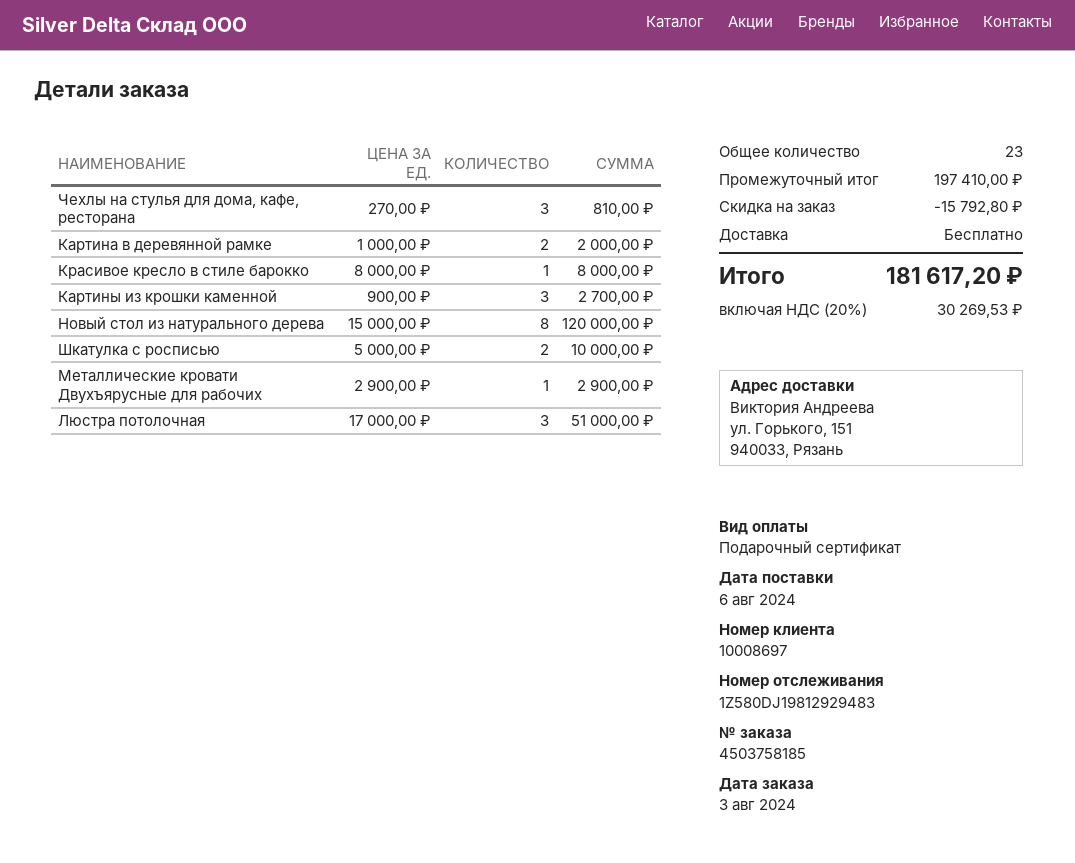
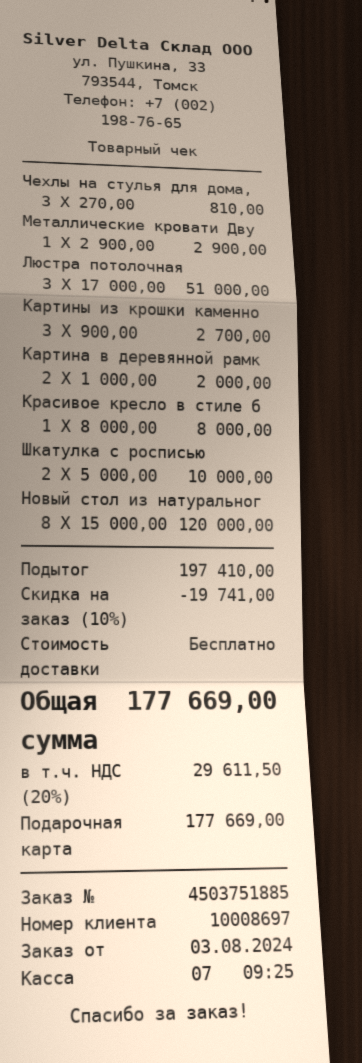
order number: 4503758185 -> 4503751885
discount: 15792.80 -> 19741.00
tax: 20% = 30269.53 -> 20% = 29611.50
total: 181617.20 -> 177669.00

